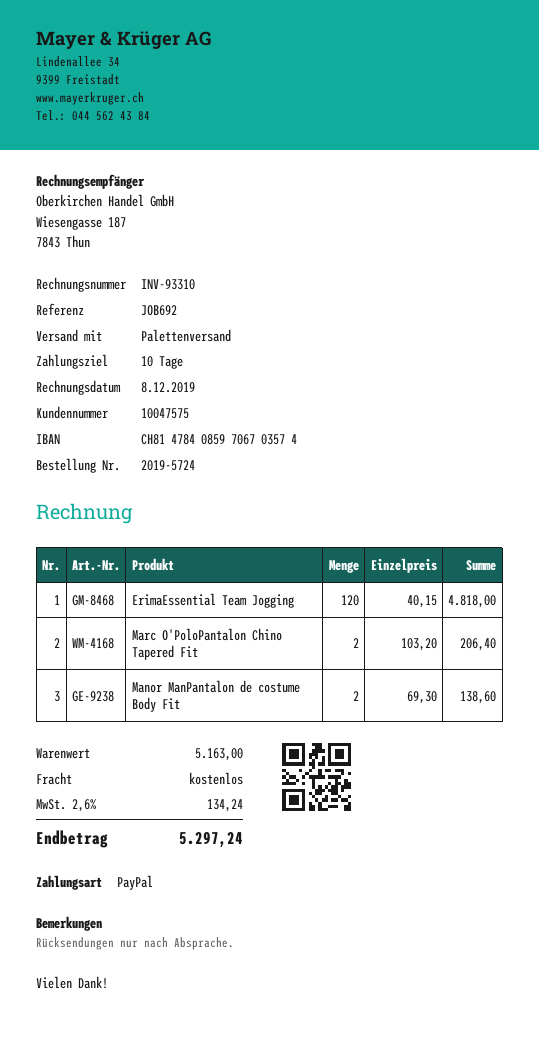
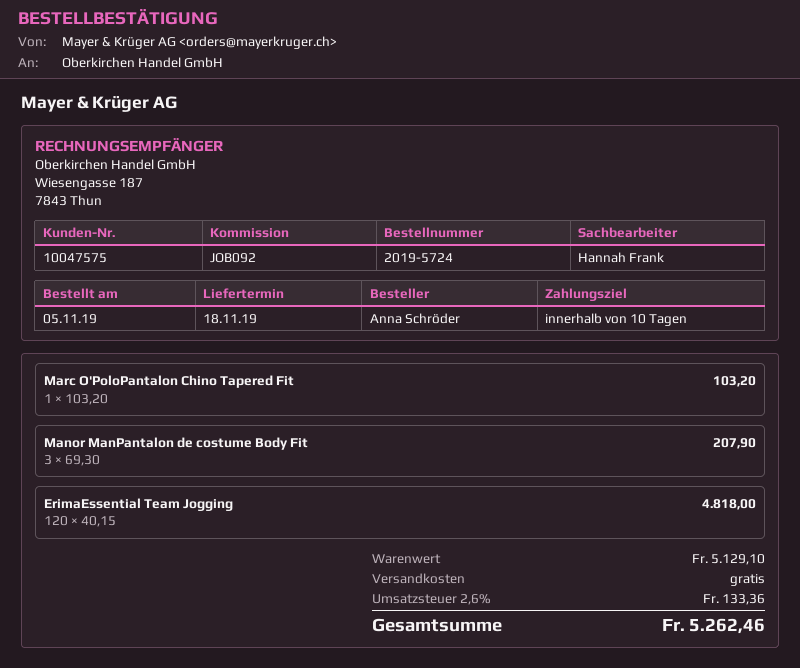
reference: JOB692 -> JOB092
Marc O'PoloPantalon Chino Tapered Fit: 2 x 103.20 = 206.40 -> 1 x 103.20 = 103.20
Manor ManPantalon de costume Body Fit: 2 x 69.30 = 138.60 -> 3 x 69.30 = 207.90
subtotal: 5163.00 -> 5129.10
tax: 2.6% = 134.24 -> 2.6% = 133.36
total: 5297.24 -> 5262.46

